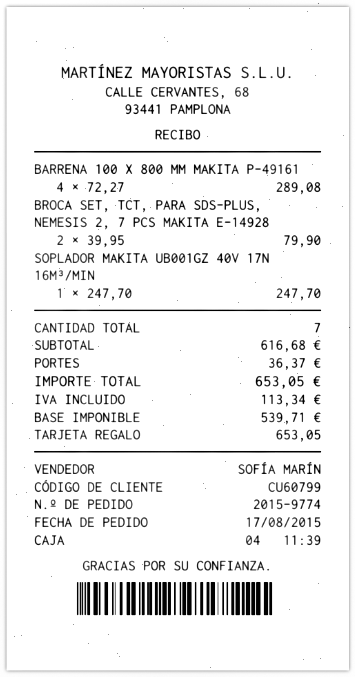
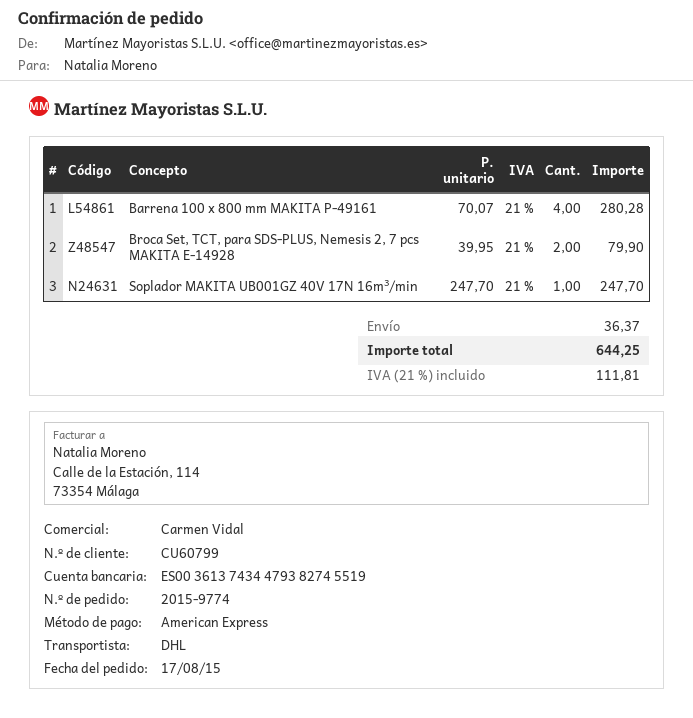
sales rep: SOFÍA MARÍN -> Carmen Vidal
payment method: gift card -> American Express
BARRENA 100 X 800 MM MAKITA P-49161: 4 x 72.27 = 289.08 -> 4 x 70.07 = 280.28
tax: 113.34 -> 111.81
total: 653.05 -> 644.25

